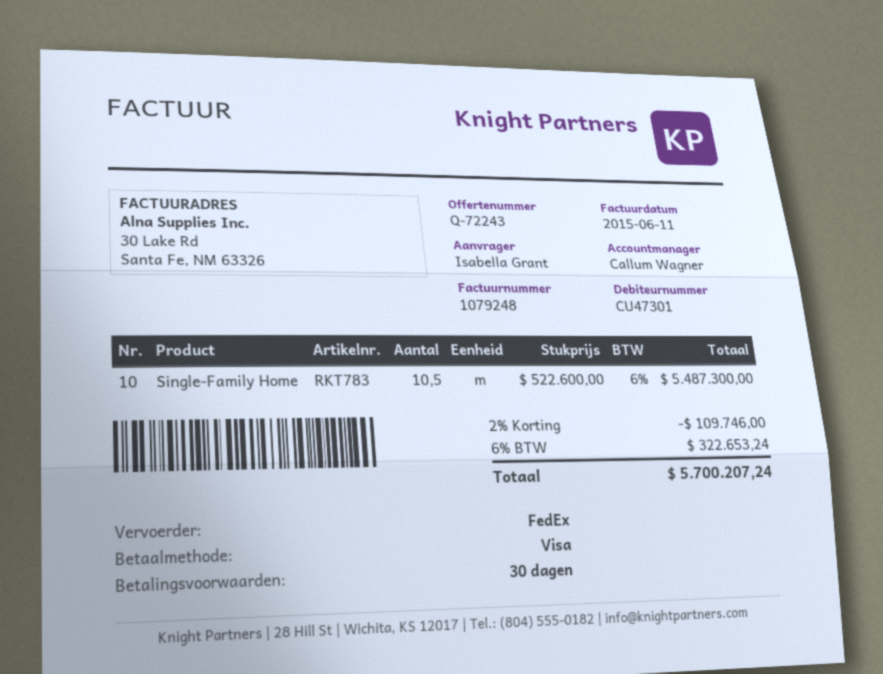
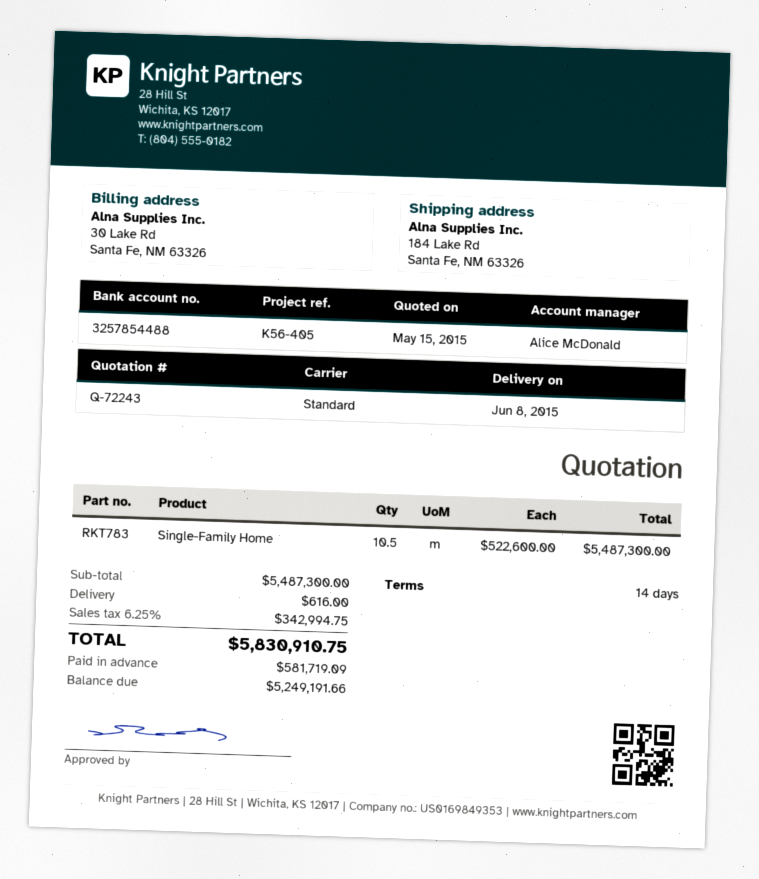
payment terms: 30 days -> 14 days
sales rep: Callum Wagner -> Alice McDonald
shipping method: FedEx -> standard
discount: 2% = 109746.00 -> none
shipping: none -> 616.00
tax: 6% = 322653.24 -> 6.25% = 342994.75
total: 5700207.24 -> 5830910.75

